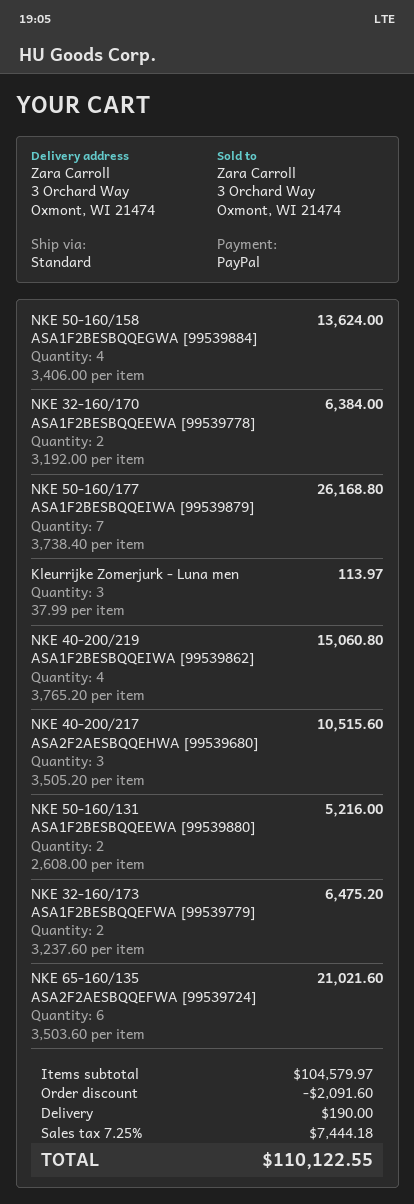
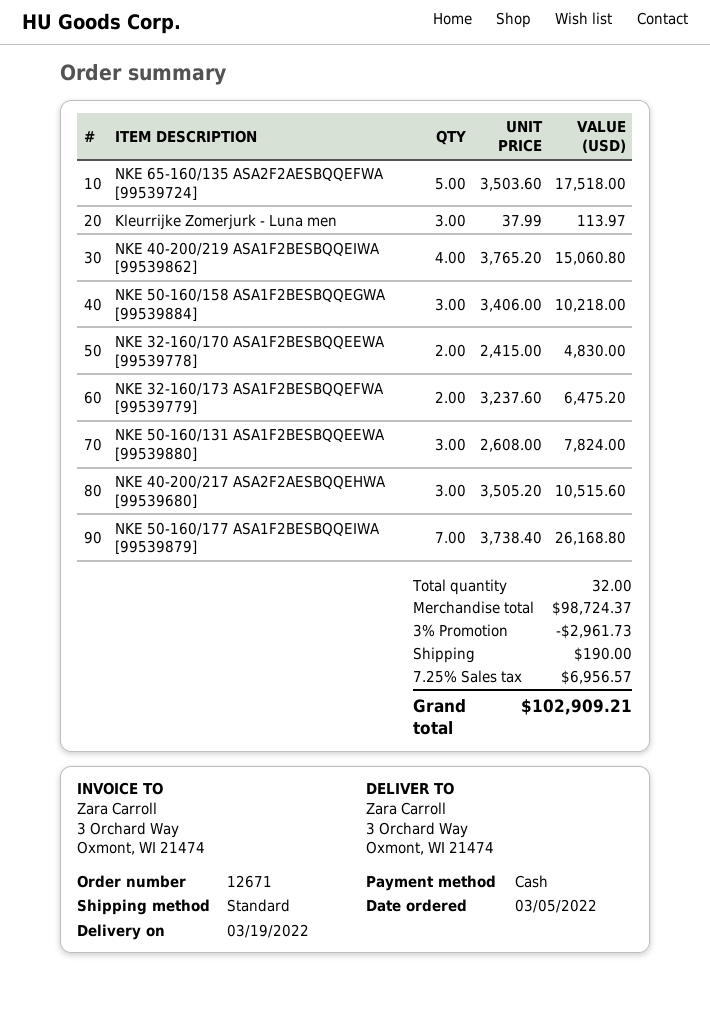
payment method: PayPal -> cash
NKE 50-160/158 ASA1F2BESBQQEGWA [99539884]: 4 x 3406.00 = 13624.00 -> 3 x 3406.00 = 10218.00
NKE 32-160/170 ASA1F2BESBQQEEWA [99539778]: 2 x 3192.00 = 6384.00 -> 2 x 2415.00 = 4830.00
NKE 50-160/131 ASA1F2BESBQQEEWA [99539880]: 2 x 2608.00 = 5216.00 -> 3 x 2608.00 = 7824.00
NKE 65-160/135 ASA2F2AESBQQEFWA [99539724]: 6 x 3503.60 = 21021.60 -> 5 x 3503.60 = 17518.00
subtotal: 104579.97 -> 98724.37
discount: 2091.60 -> 2961.73
tax: 7.25% = 7444.18 -> 7.25% = 6956.57
total: 110122.55 -> 102909.21

